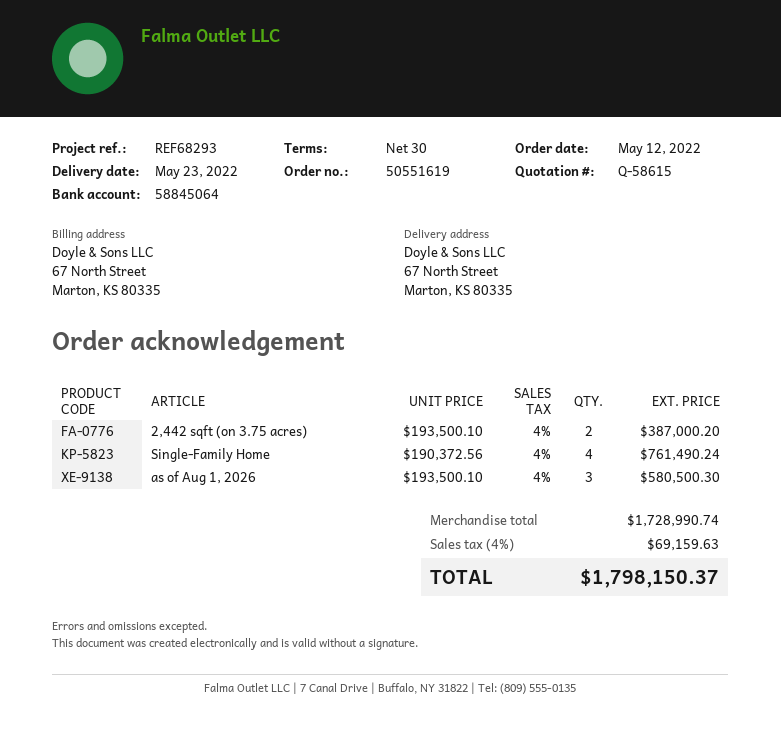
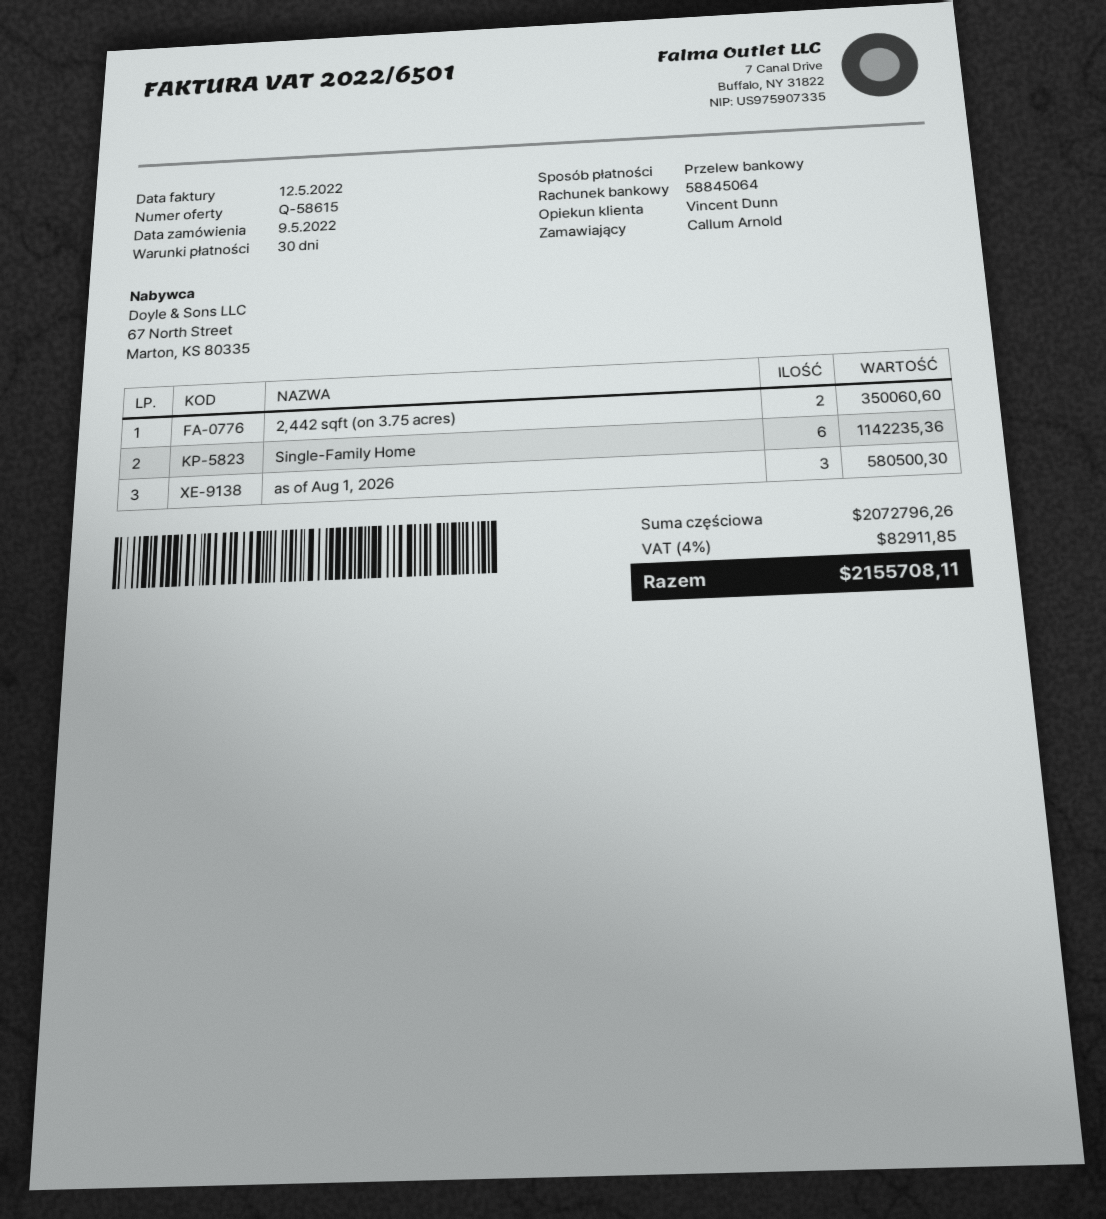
order date: 2022-05-12 -> 2022-05-09
2,442 sqft (on 3.75 acres): 2 for 387000.20 -> 2 for 350060.60
Single-Family Home: 4 for 761490.24 -> 6 for 1142235.36
subtotal: 1728990.74 -> 2072796.26
tax: 4% = 69159.63 -> 4% = 82911.85
total: 1798150.37 -> 2155708.11

